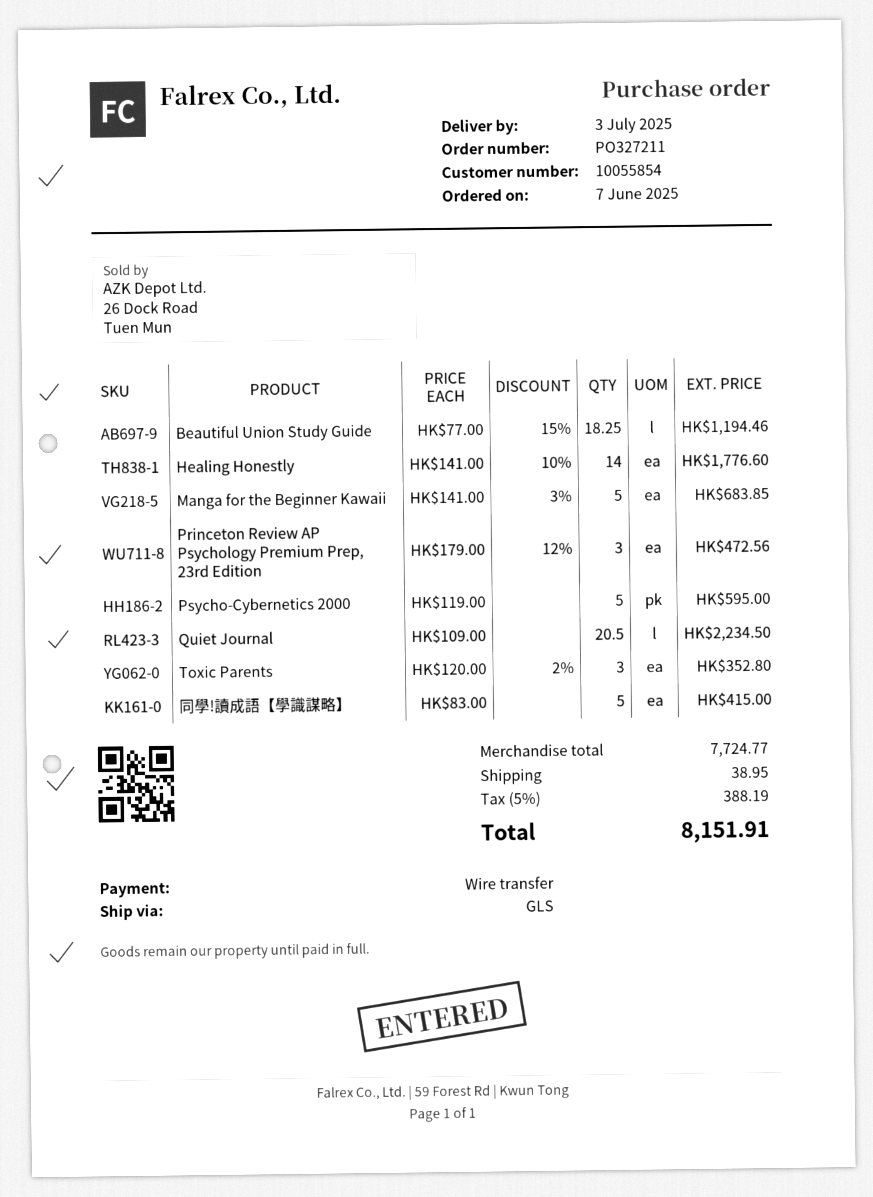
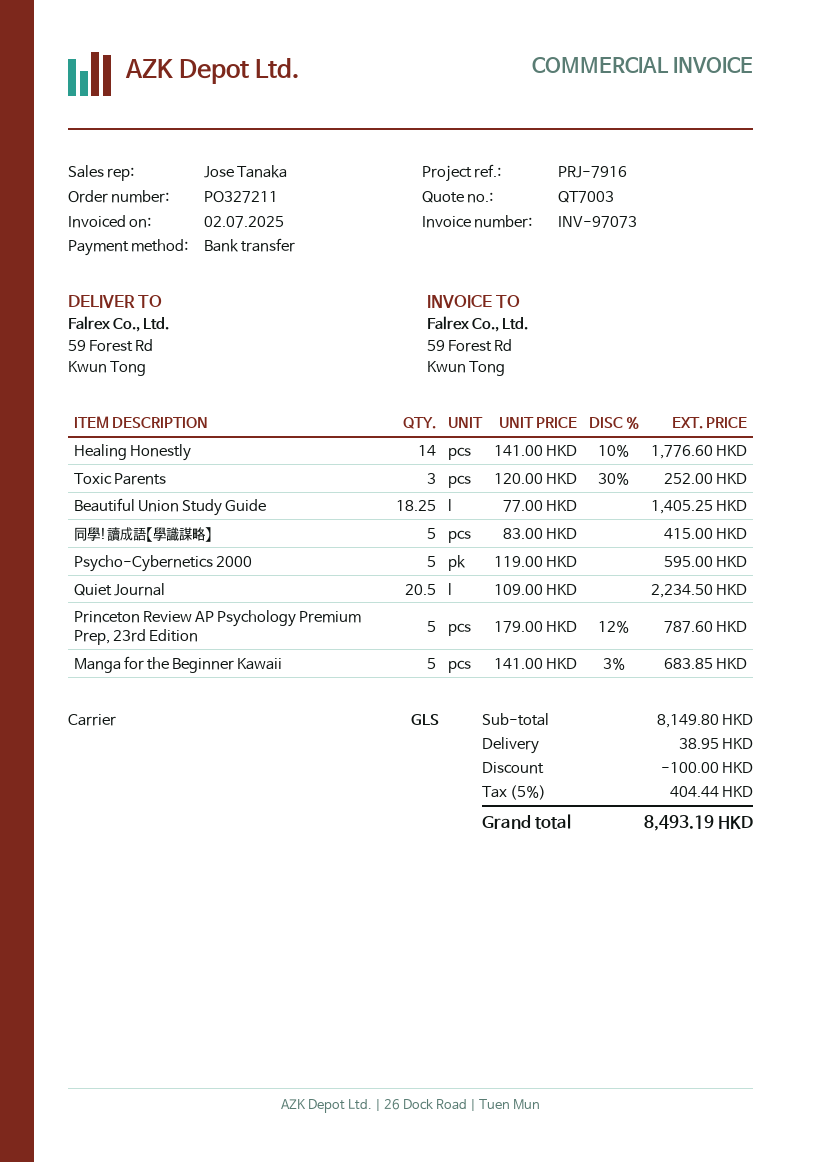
Beautiful Union Study Guide: 18.25 x 77.00 - 15% = 1194.46 -> 18.25 x 77.00 = 1405.25
Princeton Review AP Psychology Premium Prep, 23rd Edition: 3 x 179.00 - 12% = 472.56 -> 5 x 179.00 - 12% = 787.60
Toxic Parents: 3 x 120.00 - 2% = 352.80 -> 3 x 120.00 - 30% = 252.00
subtotal: 7724.77 -> 8149.80
discount: none -> 100.00
tax: 5% = 388.19 -> 5% = 404.44
total: 8151.91 -> 8493.19

